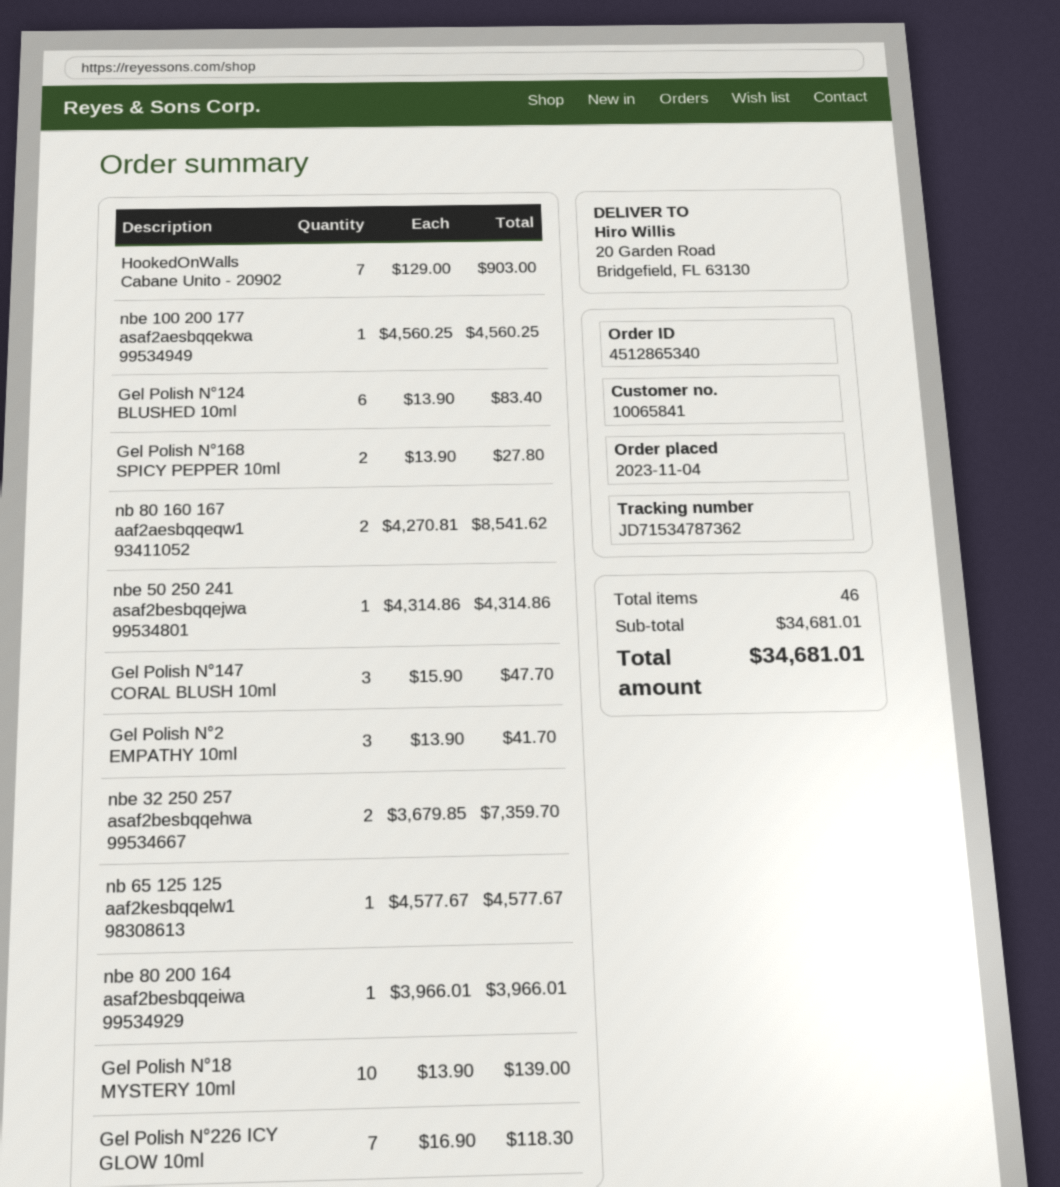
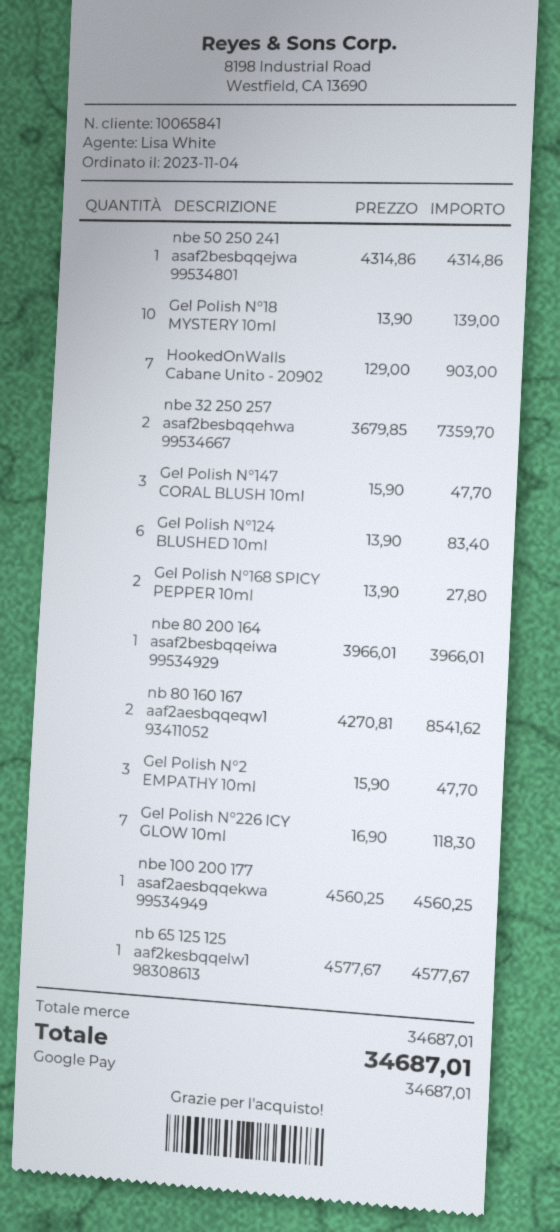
Gel Polish N°2 EMPATHY 10ml: 3 x 13.90 = 41.70 -> 3 x 15.90 = 47.70
subtotal: 34681.01 -> 34687.01
total: 34681.01 -> 34687.01

